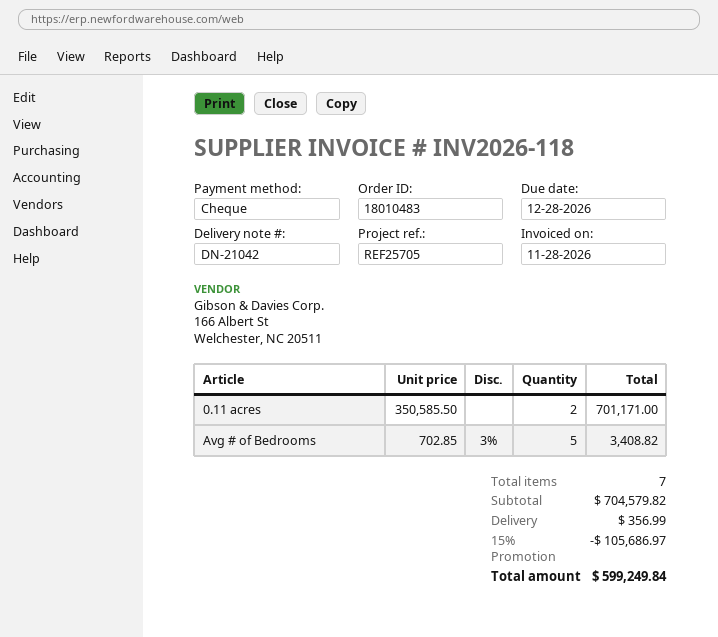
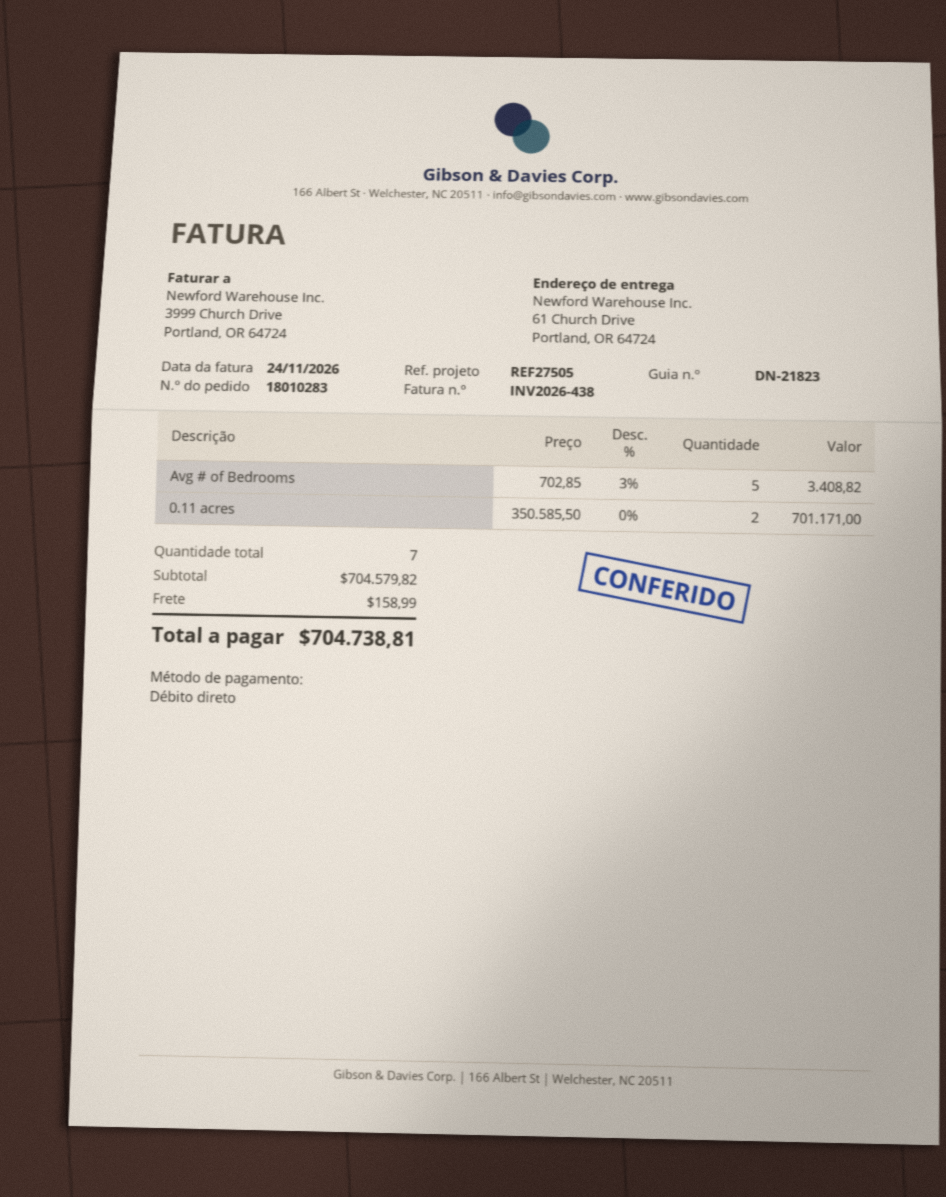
order number: 18010483 -> 18010283
delivery note number: DN-21042 -> DN-21823
invoice number: INV2026-118 -> INV2026-438
invoice date: 2026-11-28 -> 2026-11-24
reference: REF25705 -> REF27505
payment method: cheque -> direct debit
discount: 15% = 105686.97 -> none
shipping: 356.99 -> 158.99
total: 599249.84 -> 704738.81

